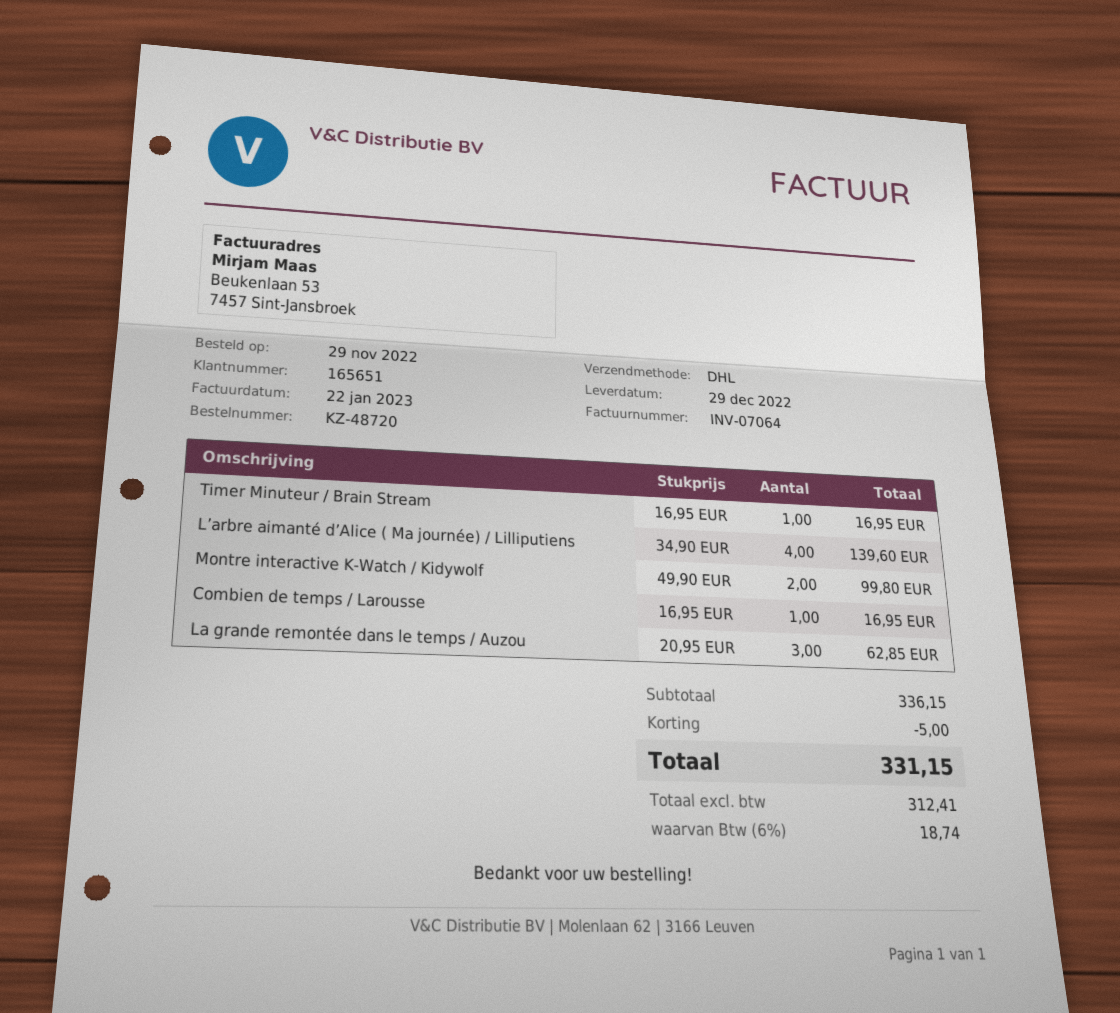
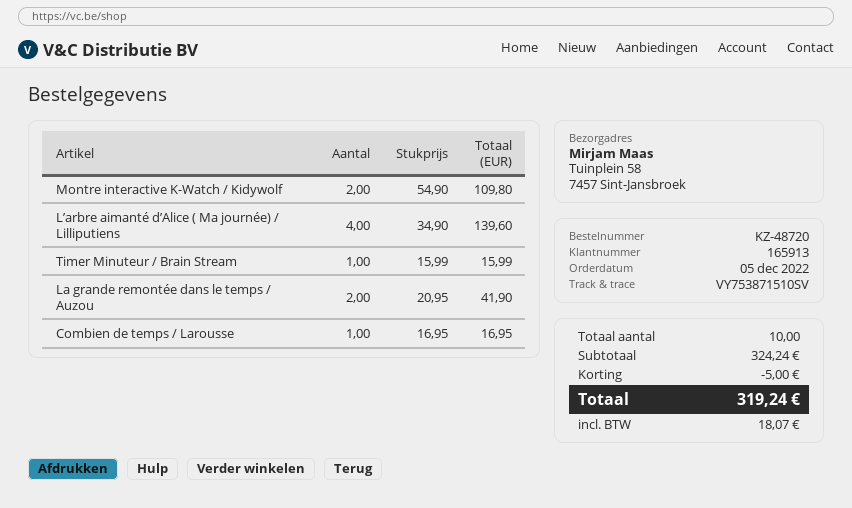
order date: 2022-11-29 -> 2022-12-05
customer number: 165651 -> 165913
Timer Minuteur / Brain Stream: 1 x 16.95 = 16.95 -> 1 x 15.99 = 15.99
Montre interactive K-Watch / Kidywolf: 2 x 49.90 = 99.80 -> 2 x 54.90 = 109.80
La grande remontée dans le temps / Auzou: 3 x 20.95 = 62.85 -> 2 x 20.95 = 41.90
subtotal: 336.15 -> 324.24
tax: 18.74 -> 18.07
total: 331.15 -> 319.24

